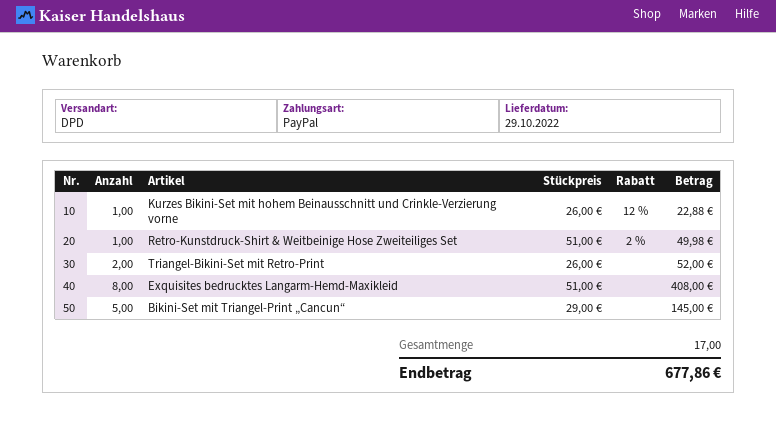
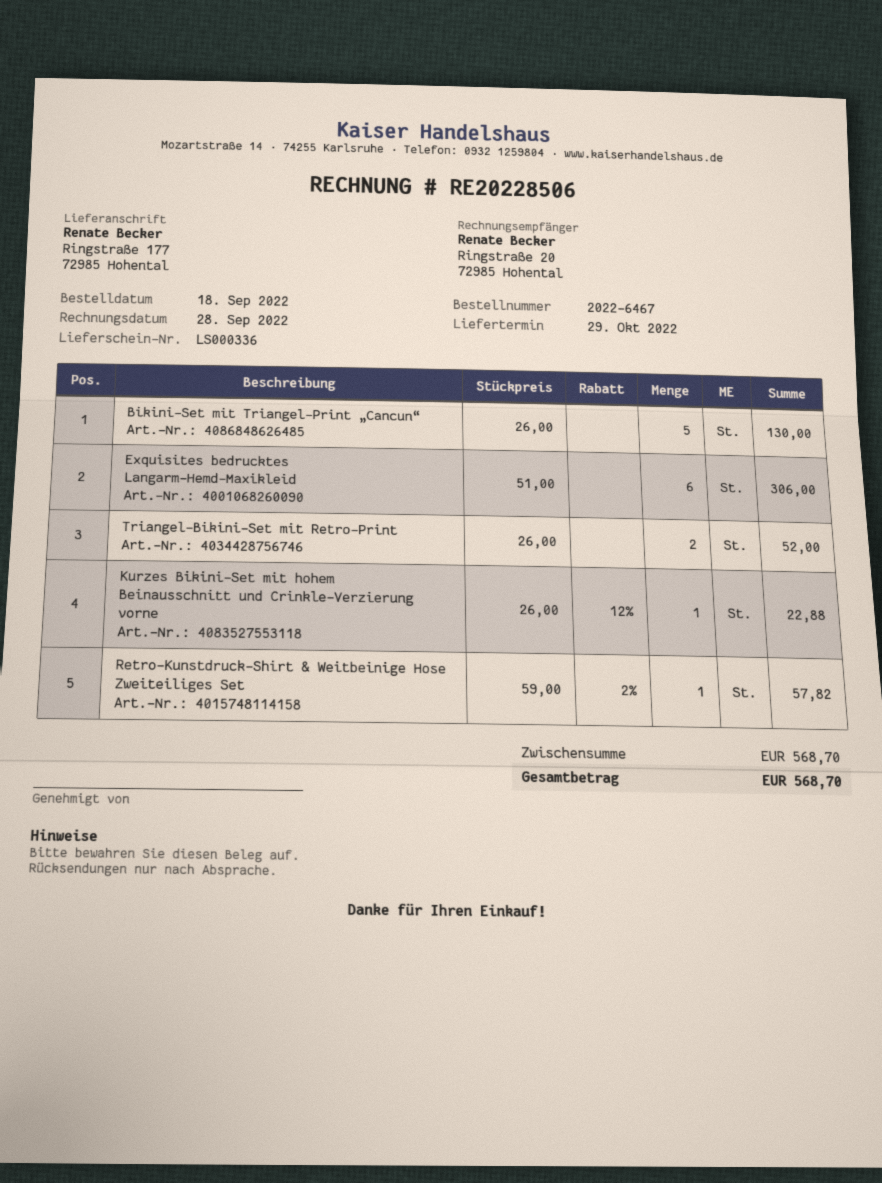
Retro-Kunstdruck-Shirt & Weitbeinige Hose Zweiteiliges Set: 1 x 51.00 - 2% = 49.98 -> 1 x 59.00 - 2% = 57.82
Exquisites bedrucktes Langarm-Hemd-Maxikleid: 8 x 51.00 = 408.00 -> 6 x 51.00 = 306.00
Bikini-Set mit Triangel-Print „Cancun“: 5 x 29.00 = 145.00 -> 5 x 26.00 = 130.00
total: 677.86 -> 568.70

